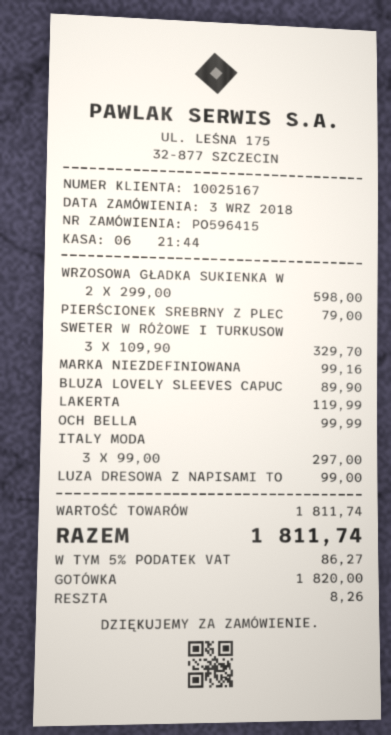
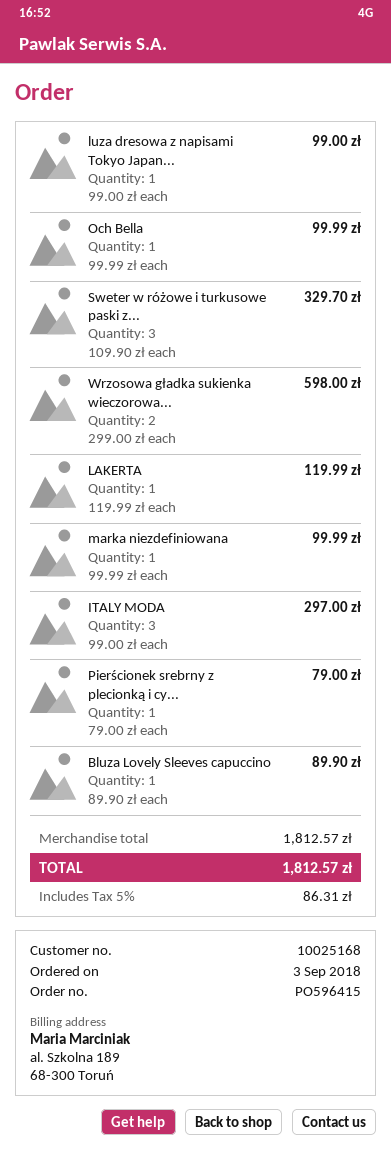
customer number: 10025167 -> 10025168
MARKA NIEZDEFINIOWANA: 1 x 99.16 = 99.16 -> 1 x 99.99 = 99.99
subtotal: 1811.74 -> 1812.57
tax: 5% = 86.27 -> 5% = 86.31
total: 1811.74 -> 1812.57

